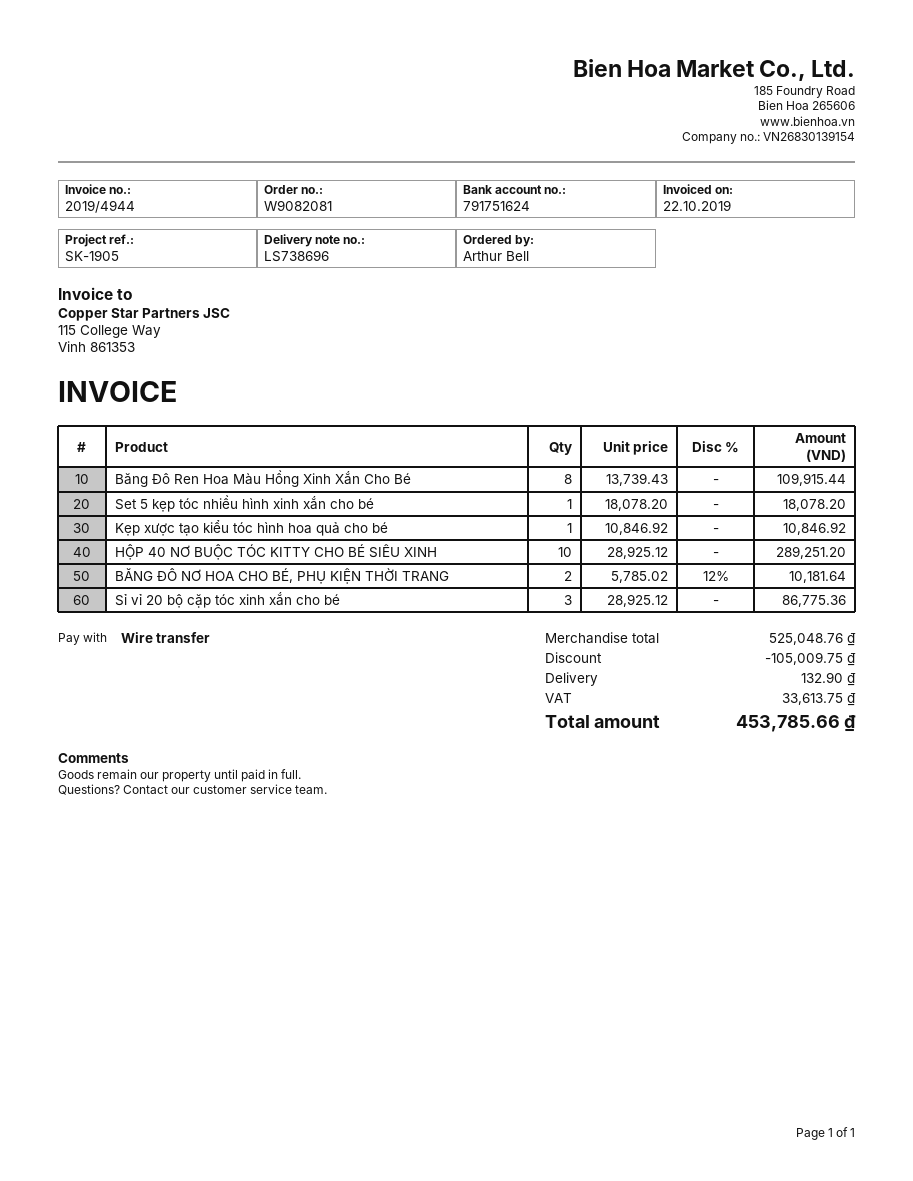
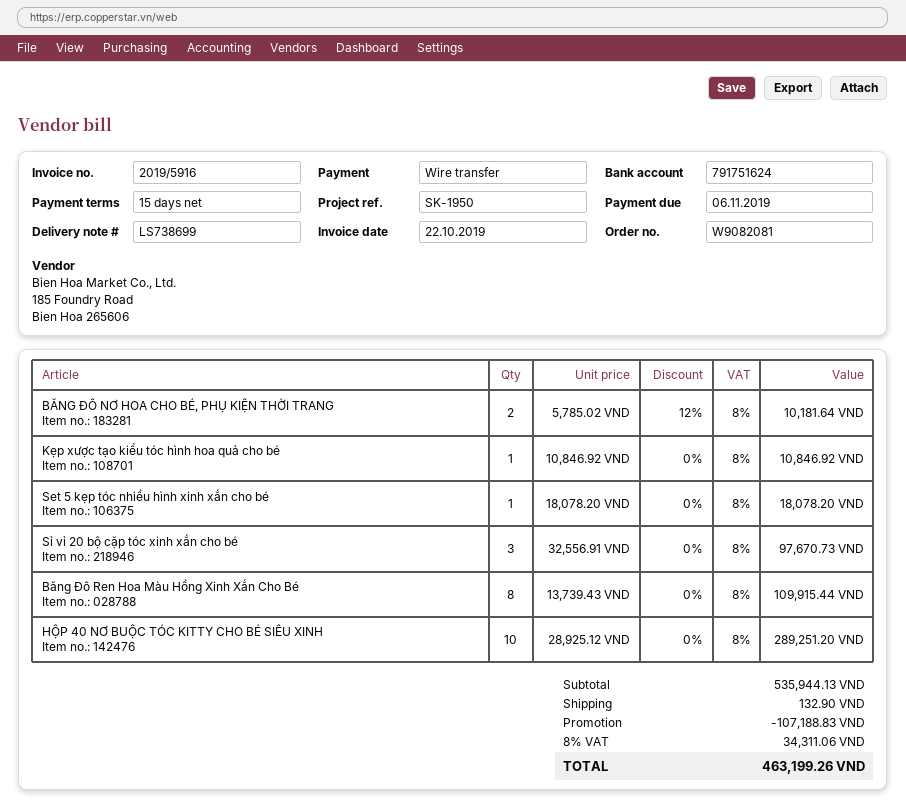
delivery note number: LS738696 -> LS738699
invoice number: 2019/4944 -> 2019/5916
reference: SK-1905 -> SK-1950
Sỉ vỉ 20 bộ cặp tóc xinh xắn cho bé: 3 x 28925.12 = 86775.36 -> 3 x 32556.91 = 97670.73
subtotal: 525048.76 -> 535944.13
discount: 105009.75 -> 107188.83
tax: 33613.75 -> 34311.06
total: 453785.66 -> 463199.26

